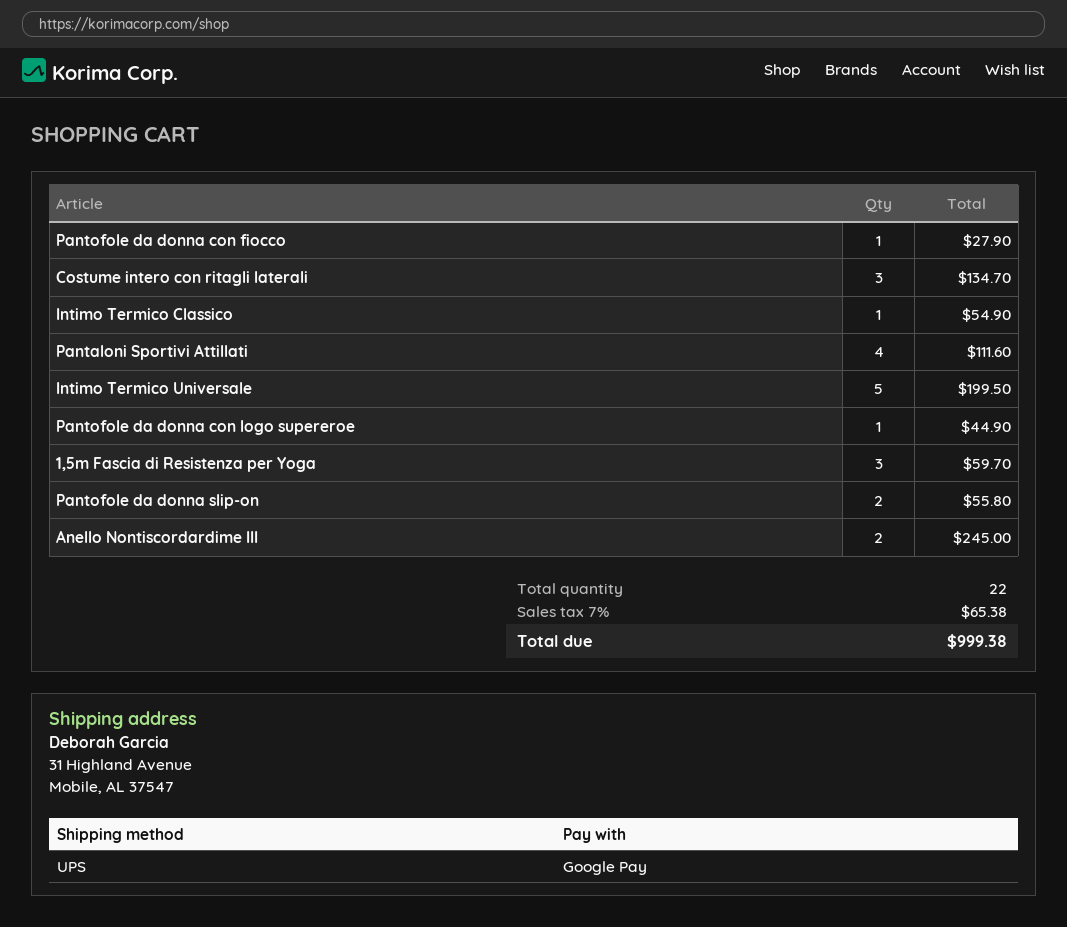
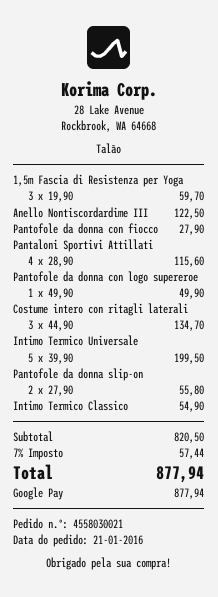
Pantaloni Sportivi Attillati: 4 for 111.60 -> 4 for 115.60
Pantofole da donna con logo supereroe: 1 for 44.90 -> 1 for 49.90
Anello Nontiscordardime III: 2 for 245.00 -> 1 for 122.50
tax: 7% = 65.38 -> 7% = 57.44
total: 999.38 -> 877.94

